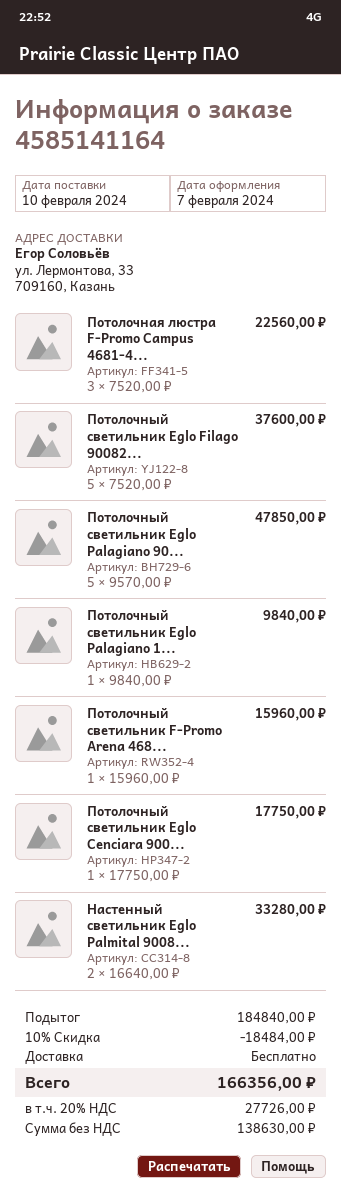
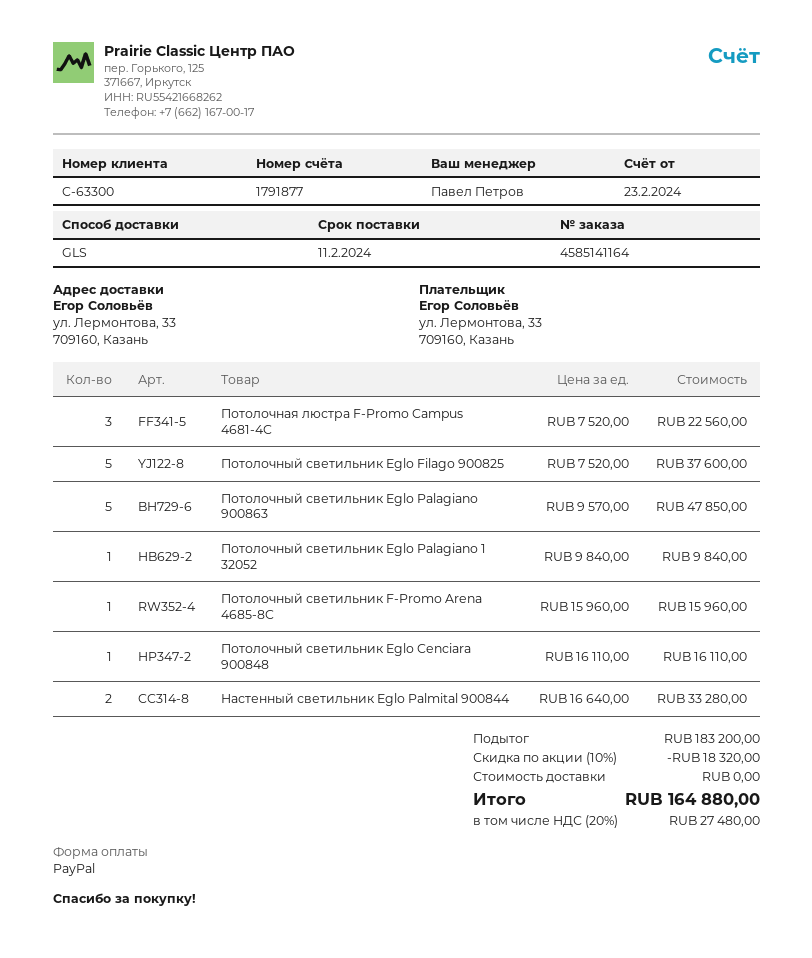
delivery date: 2024-02-10 -> 2024-02-11
Потолочный светильник Eglo Cenciara 900...: 1 x 17750.00 = 17750.00 -> 1 x 16110.00 = 16110.00
subtotal: 184840.00 -> 183200.00
discount: 10% = 18484.00 -> 10% = 18320.00
tax: 20% = 27726.00 -> 20% = 27480.00
total: 166356.00 -> 164880.00

